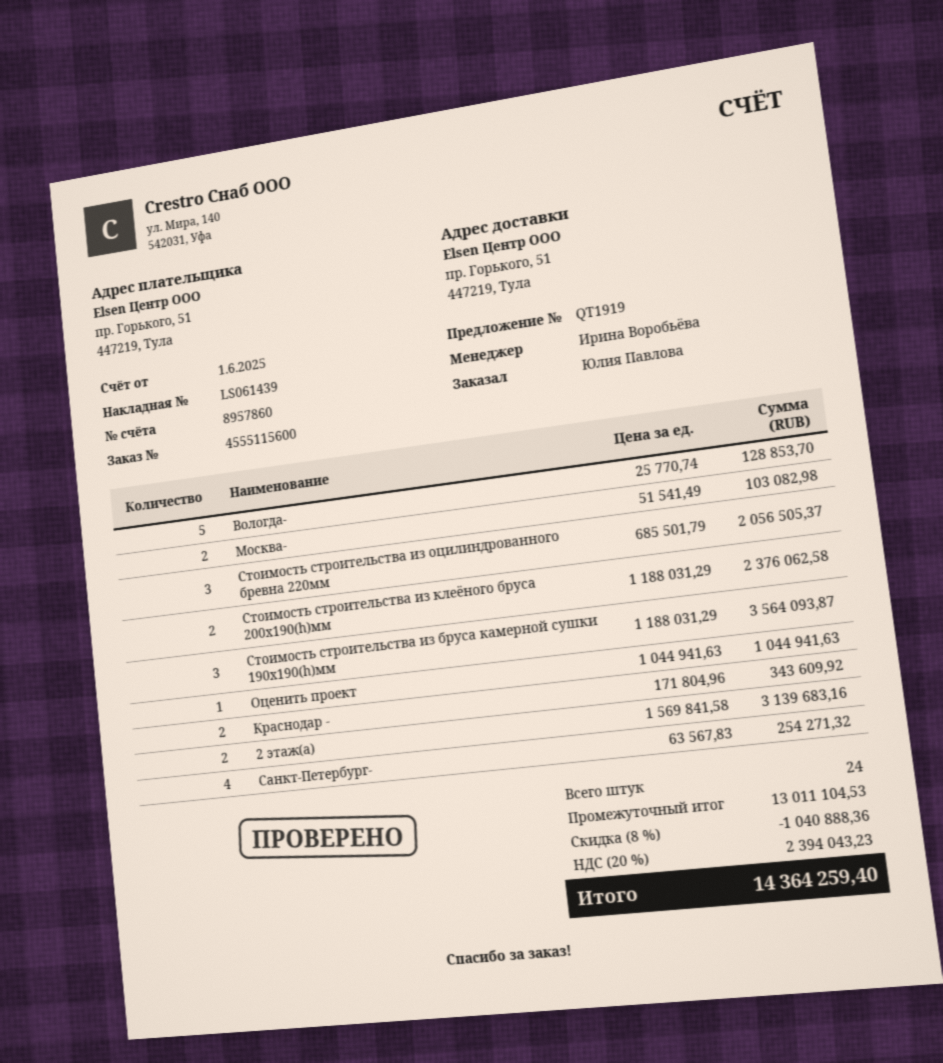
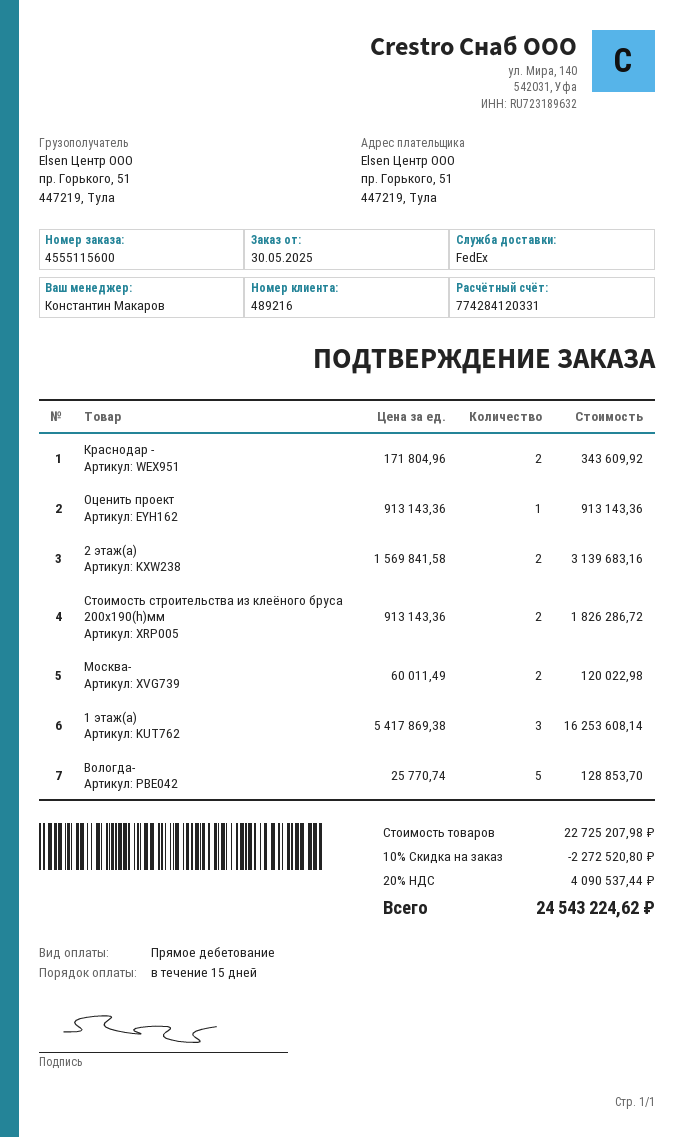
sales rep: Ирина Воробьёва -> Константин Макаров
Москва-: 2 x 51541.49 = 103082.98 -> 2 x 60011.49 = 120022.98
Стоимость строительства из оцилиндрованного бревна 220мм: 3 x 685501.79 = 2056505.37 -> none
Стоимость строительства из клеёного бруса 200х190(h)мм: 2 x 1188031.29 = 2376062.58 -> 2 x 913143.36 = 1826286.72
Стоимость строительства из бруса камерной сушки 190х190(h)мм: 3 x 1188031.29 = 3564093.87 -> none
Оценить проект: 1 x 1044941.63 = 1044941.63 -> 1 x 913143.36 = 913143.36
Санкт-Петербург-: 4 x 63567.83 = 254271.32 -> none
1 этаж(а): none -> 3 x 5417869.38 = 16253608.14
subtotal: 13011104.53 -> 22725207.98
discount: 8% = 1040888.36 -> 10% = 2272520.80
tax: 20% = 2394043.23 -> 20% = 4090537.44
total: 14364259.40 -> 24543224.62

